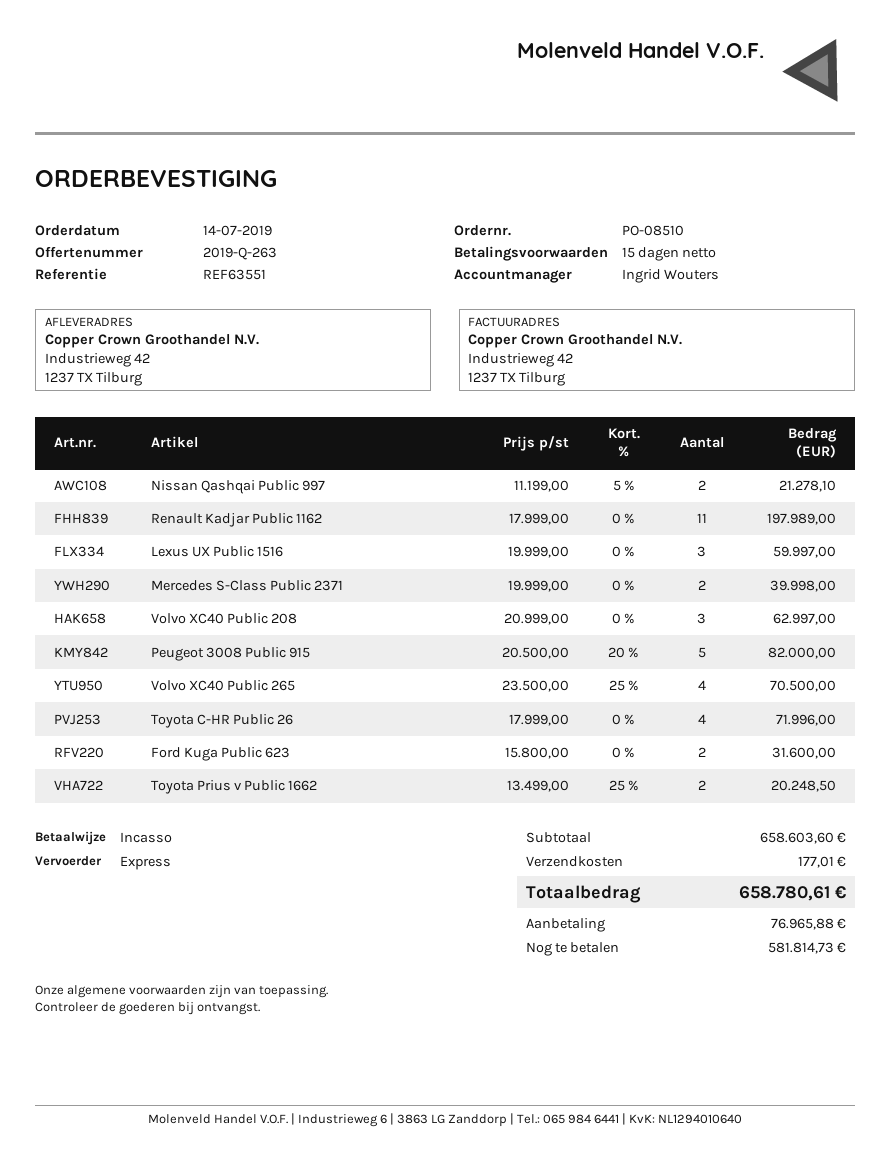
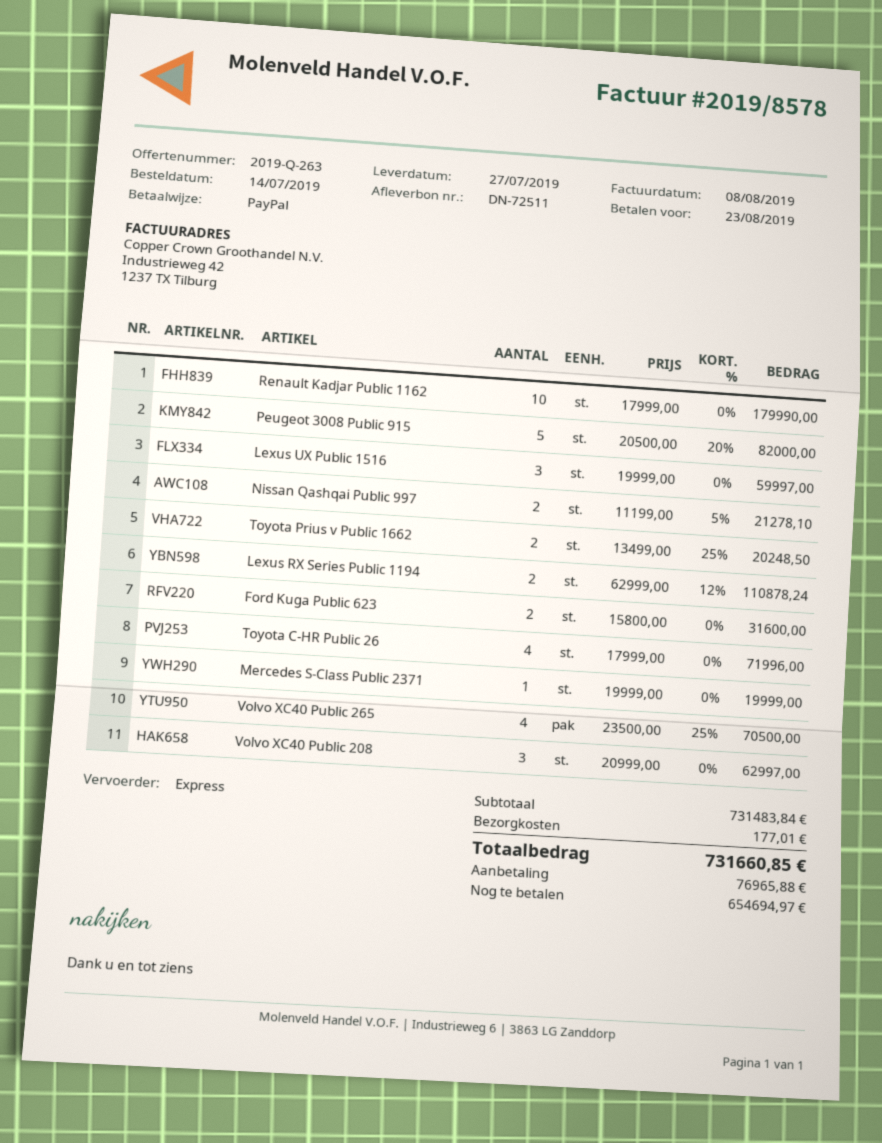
payment method: direct debit -> PayPal
Renault Kadjar Public 1162: 11 x 17999.00 = 197989.00 -> 10 x 17999.00 = 179990.00
Mercedes S-Class Public 2371: 2 x 19999.00 = 39998.00 -> 1 x 19999.00 = 19999.00
Lexus RX Series Public 1194: none -> 2 x 62999.00 - 12% = 110878.24
subtotal: 658603.60 -> 731483.84
total: 658780.61 -> 731660.85
balance: 581814.73 -> 654694.97

